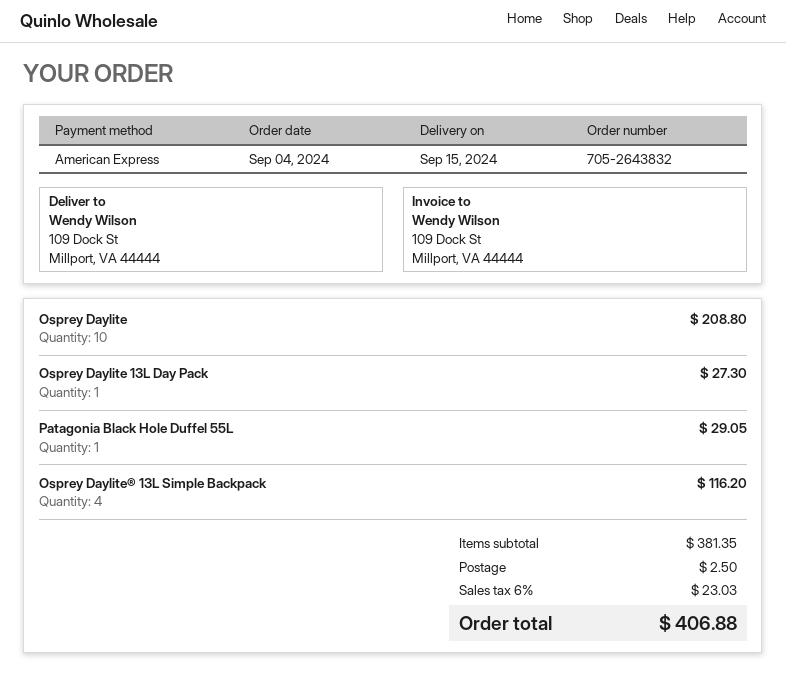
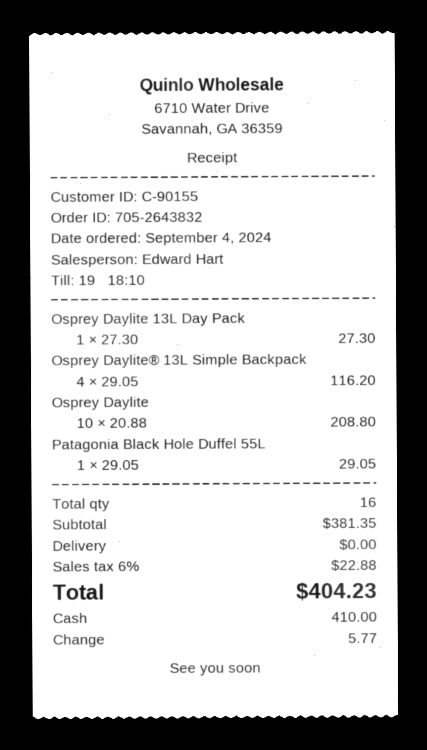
payment method: American Express -> cash
shipping: 2.50 -> 0.00
tax: 6% = 23.03 -> 6% = 22.88
total: 406.88 -> 404.23

